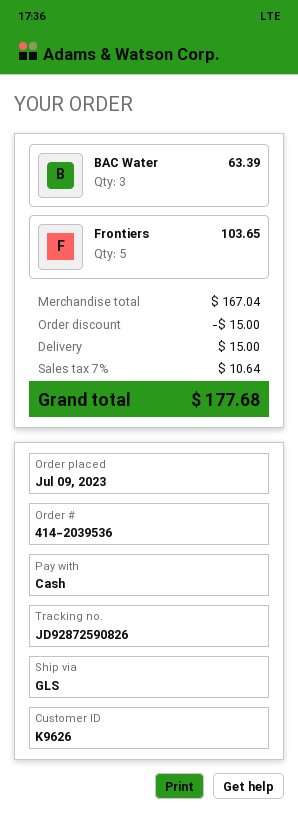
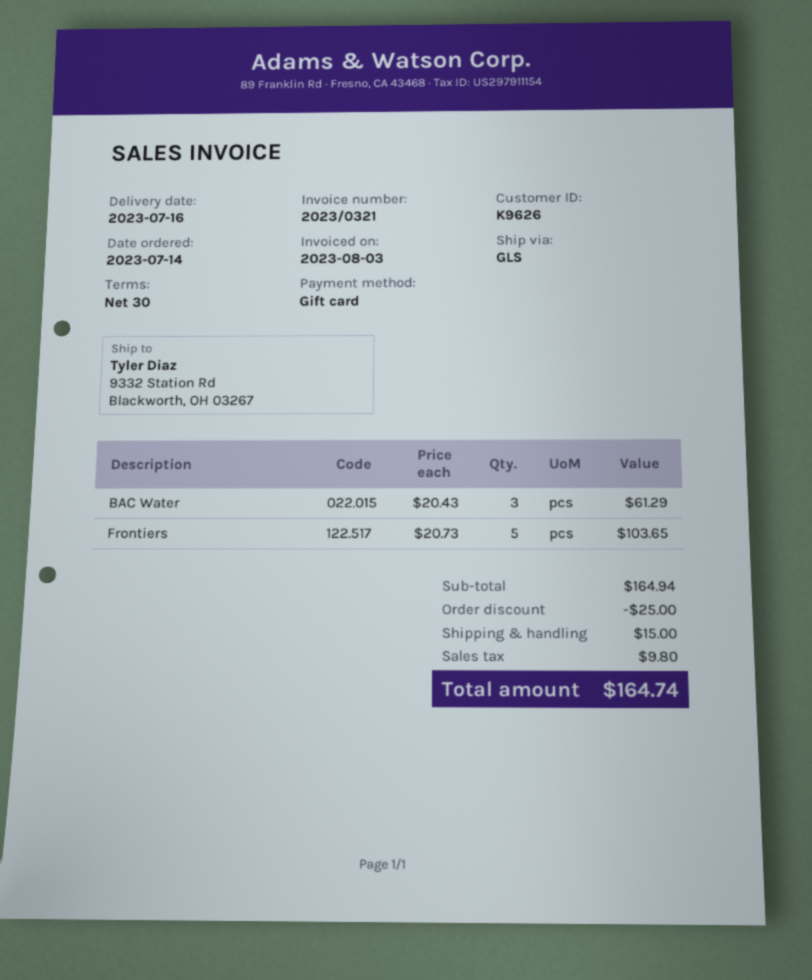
order date: 2023-07-09 -> 2023-07-14
payment method: cash -> gift card
BAC Water: 3 for 63.39 -> 3 for 61.29
subtotal: 167.04 -> 164.94
discount: 15.00 -> 25.00
tax: 10.64 -> 9.80
total: 177.68 -> 164.74

